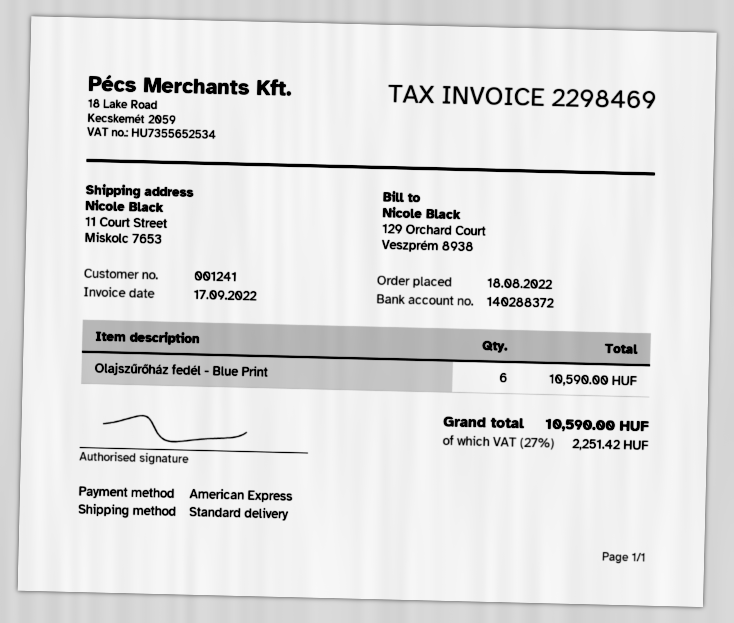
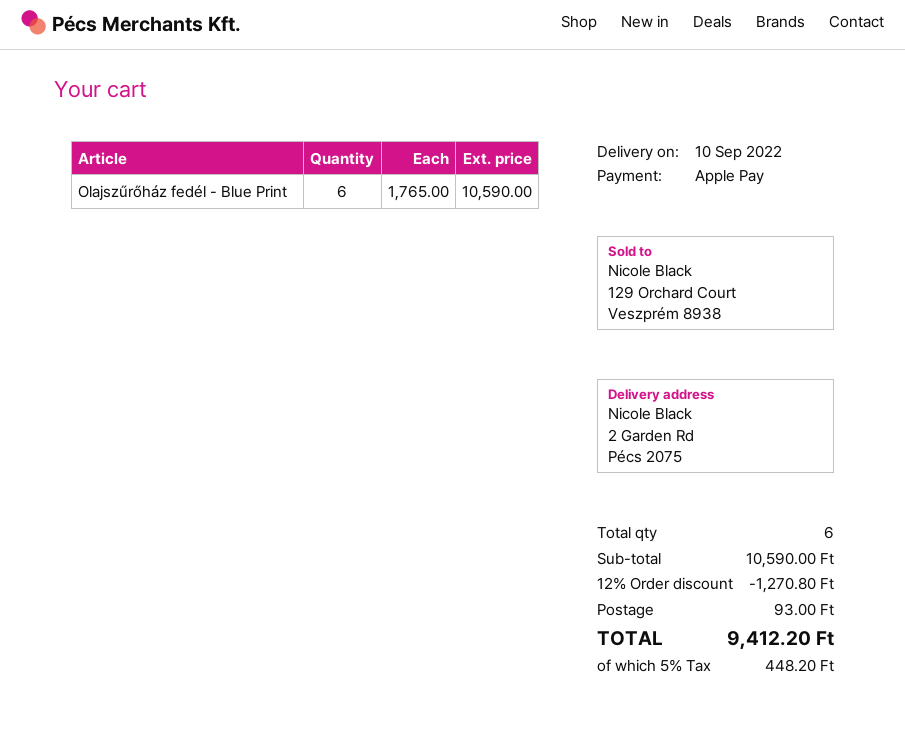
payment method: American Express -> Apple Pay
ship to: 11 Court Street, Miskolc 7653 -> 2 Garden Rd, Pécs 2075
discount: none -> 12% = 1270.80
shipping: none -> 93.00
tax: 27% = 2251.42 -> 5% = 448.20
total: 10590.00 -> 9412.20

